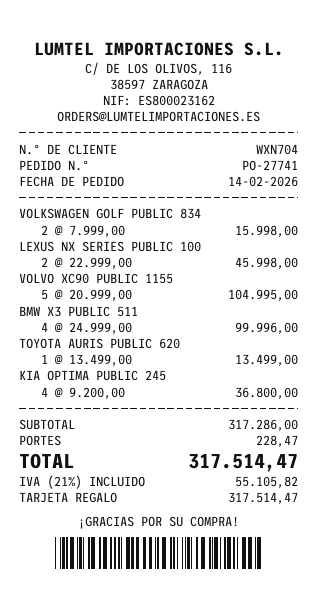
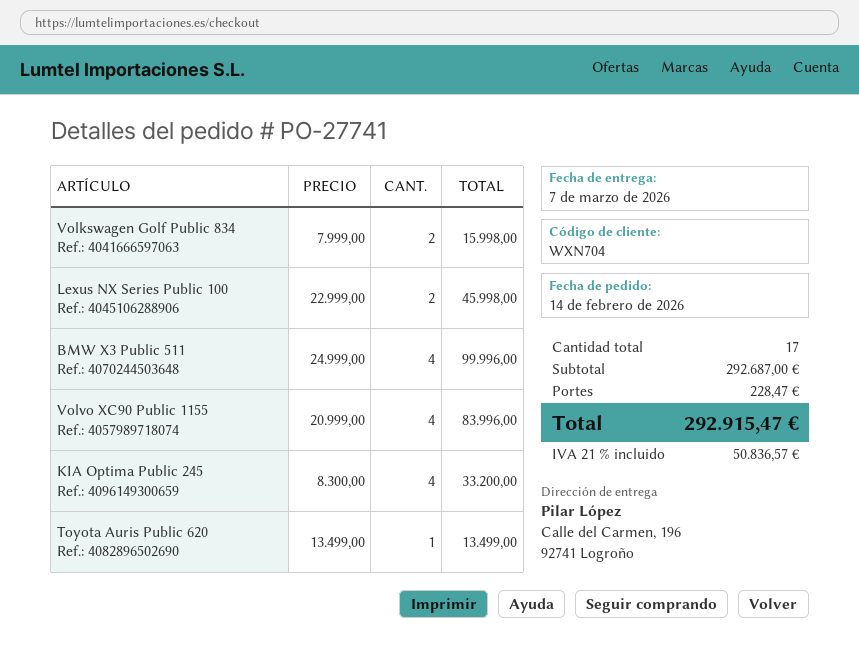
VOLVO XC90 PUBLIC 1155: 5 x 20999.00 = 104995.00 -> 4 x 20999.00 = 83996.00
KIA OPTIMA PUBLIC 245: 4 x 9200.00 = 36800.00 -> 4 x 8300.00 = 33200.00
subtotal: 317286.00 -> 292687.00
tax: 21% = 55105.82 -> 21% = 50836.57
total: 317514.47 -> 292915.47

